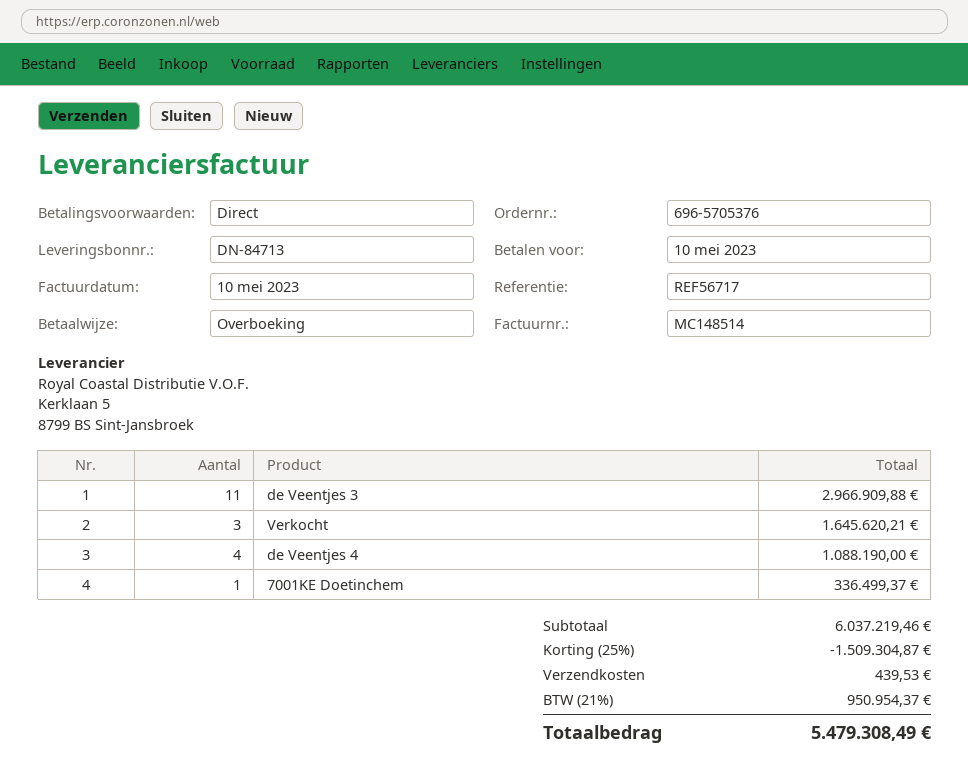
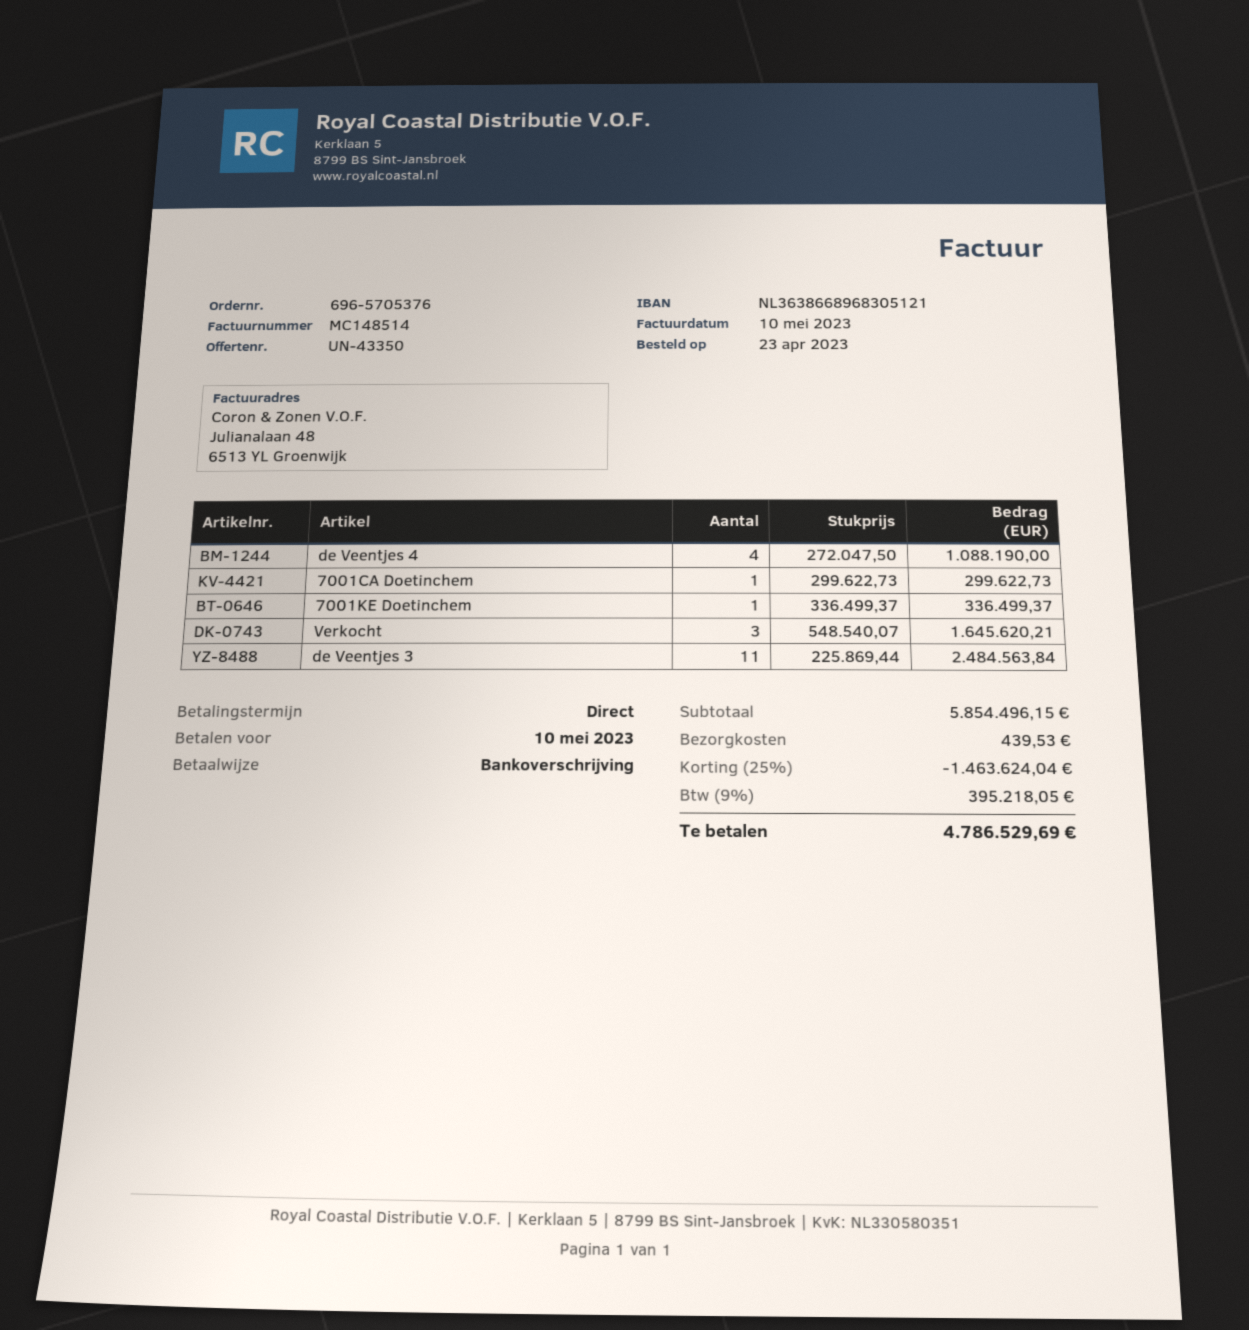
de Veentjes 3: 11 for 2966909.88 -> 11 for 2484563.84
7001CA Doetinchem: none -> 1 for 299622.73
subtotal: 6037219.46 -> 5854496.15
discount: 25% = 1509304.87 -> 25% = 1463624.04
tax: 21% = 950954.37 -> 9% = 395218.05
total: 5479308.49 -> 4786529.69

